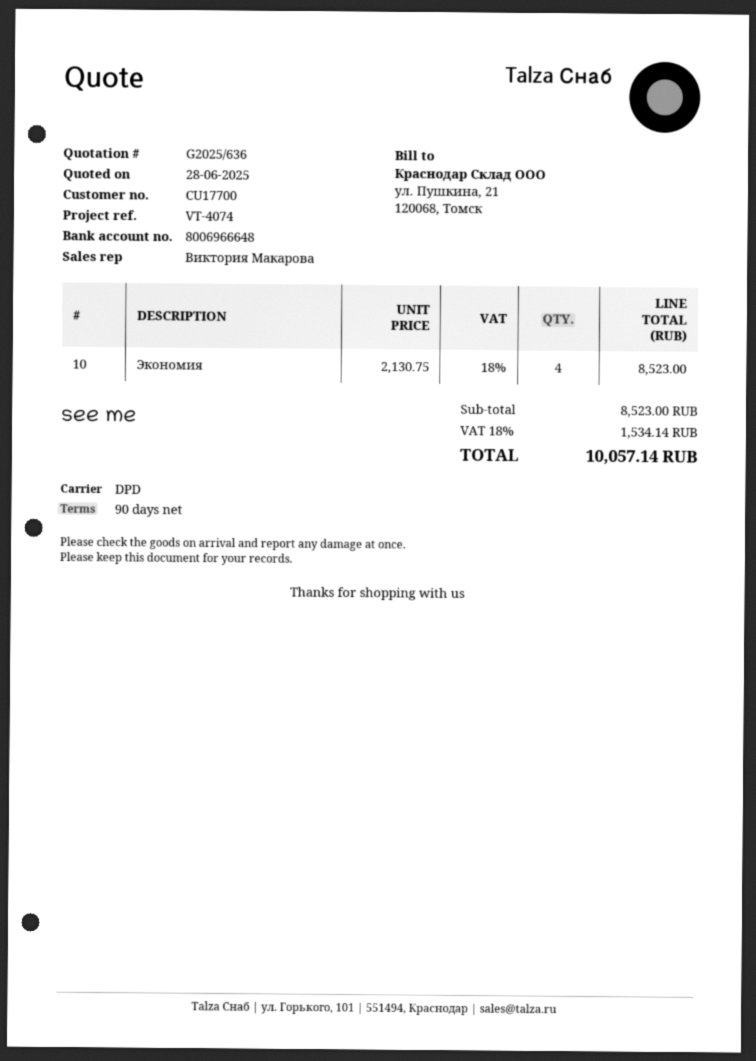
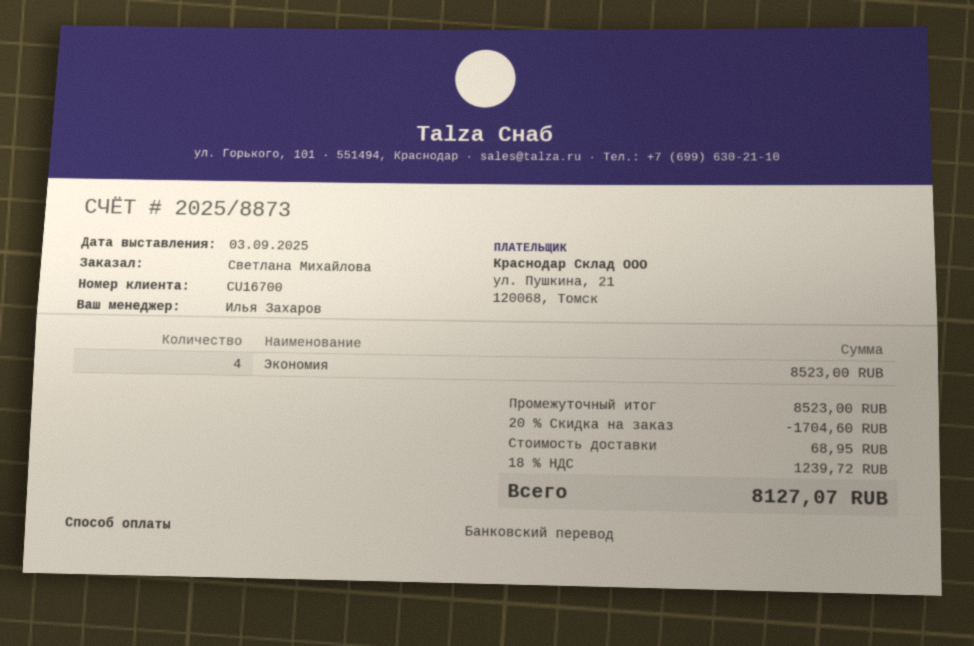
customer number: CU17700 -> CU16700
sales rep: Виктория Макарова -> Илья Захаров
discount: none -> 20% = 1704.60
shipping: none -> 68.95
tax: 18% = 1534.14 -> 18% = 1239.72
total: 10057.14 -> 8127.07

